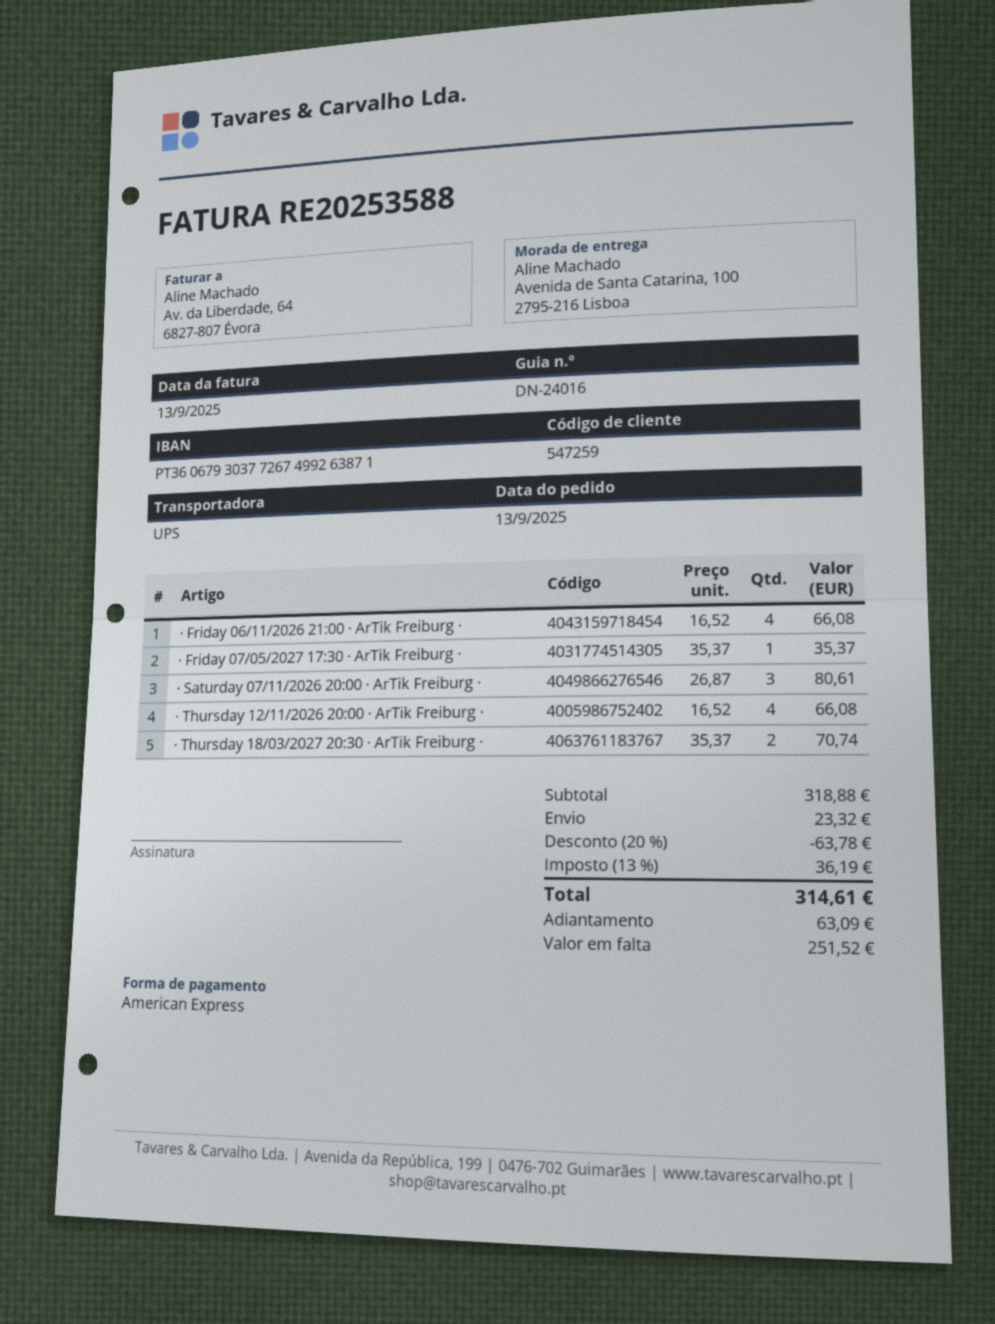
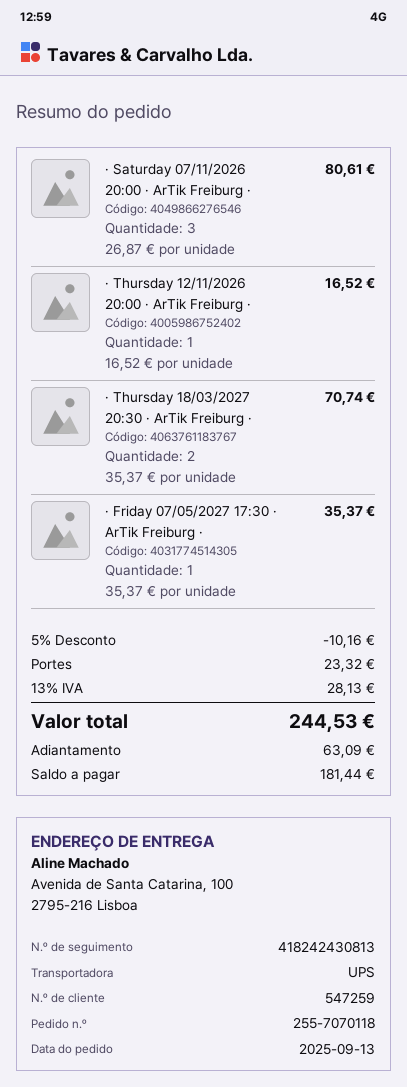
· Friday 06/11/2026 21:00 · ArTik Freiburg ·: 4 x 16.52 = 66.08 -> none
· Thursday 12/11/2026 20:00 · ArTik Freiburg ·: 4 x 16.52 = 66.08 -> 1 x 16.52 = 16.52
discount: 20% = 63.78 -> 5% = 10.16
tax: 13% = 36.19 -> 13% = 28.13
total: 314.61 -> 244.53
balance: 251.52 -> 181.44

